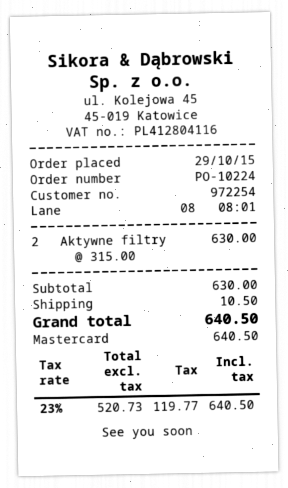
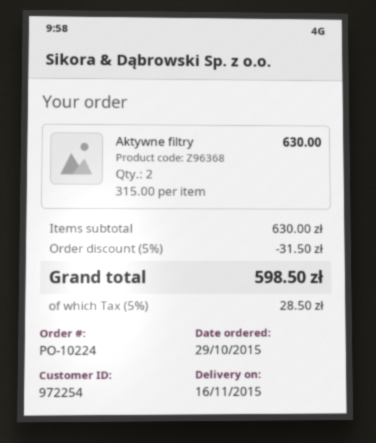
discount: none -> 5% = 31.50
shipping: 10.50 -> none
tax: 23% = 119.77 -> 5% = 28.50
total: 640.50 -> 598.50

